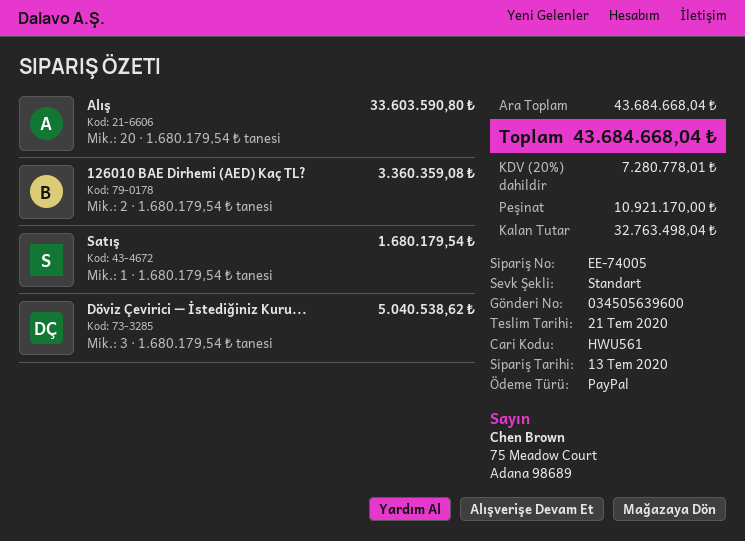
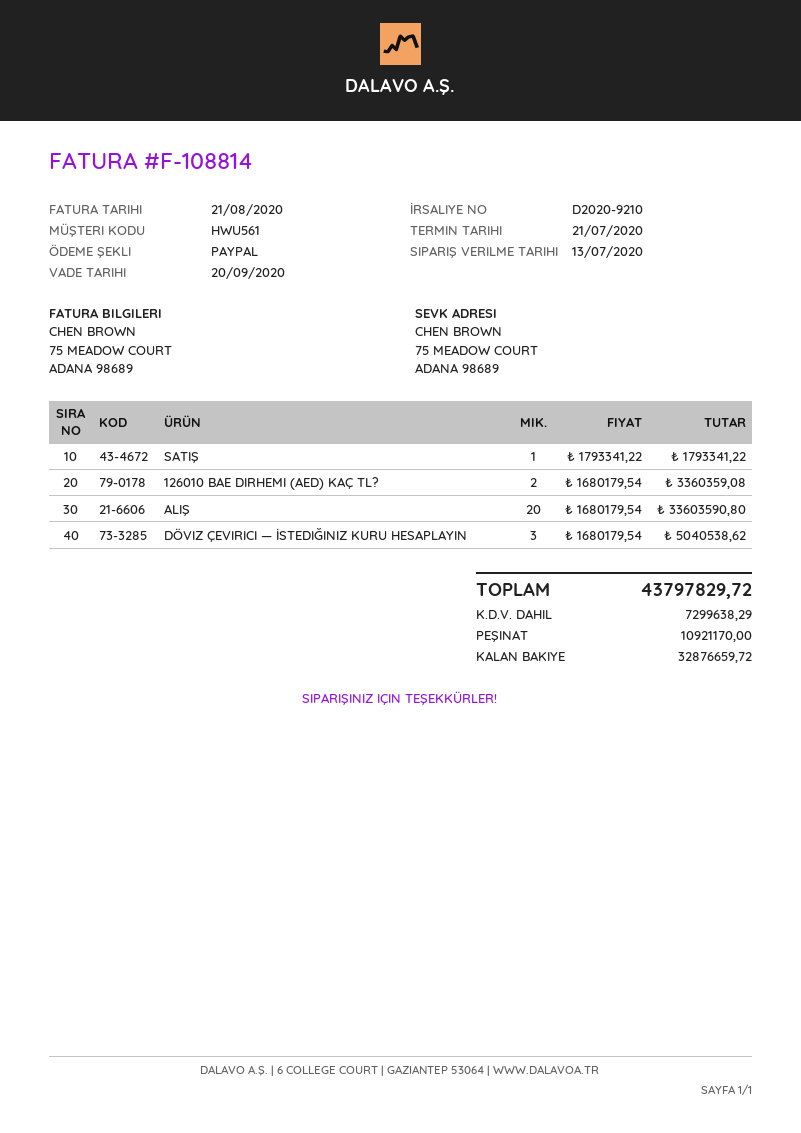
Satış: 1 x 1680179.54 = 1680179.54 -> 1 x 1793341.22 = 1793341.22
tax: 7280778.01 -> 7299638.29
total: 43684668.04 -> 43797829.72
balance: 32763498.04 -> 32876659.72

